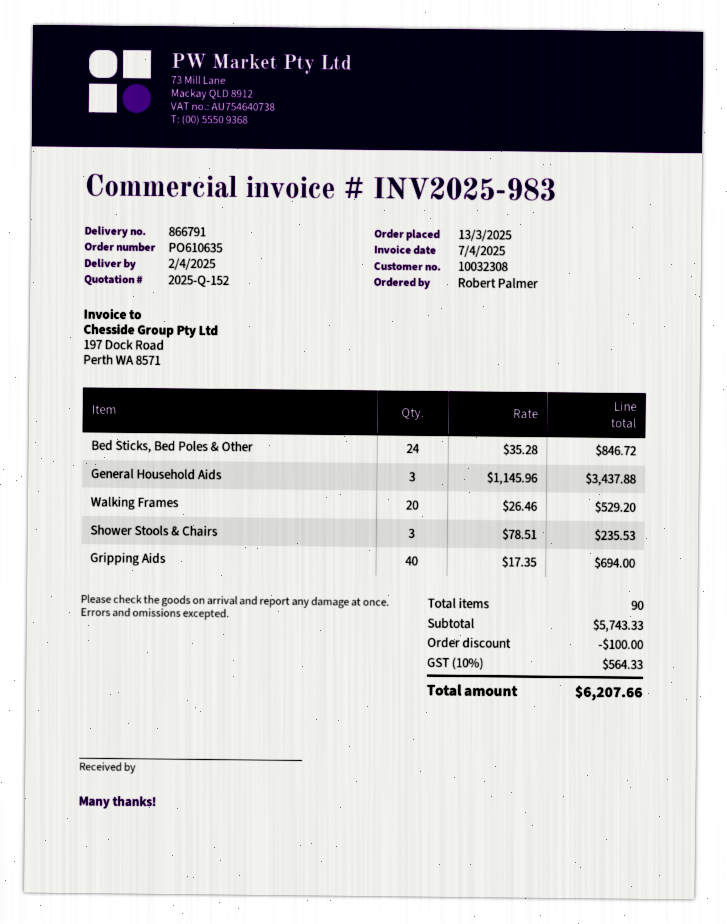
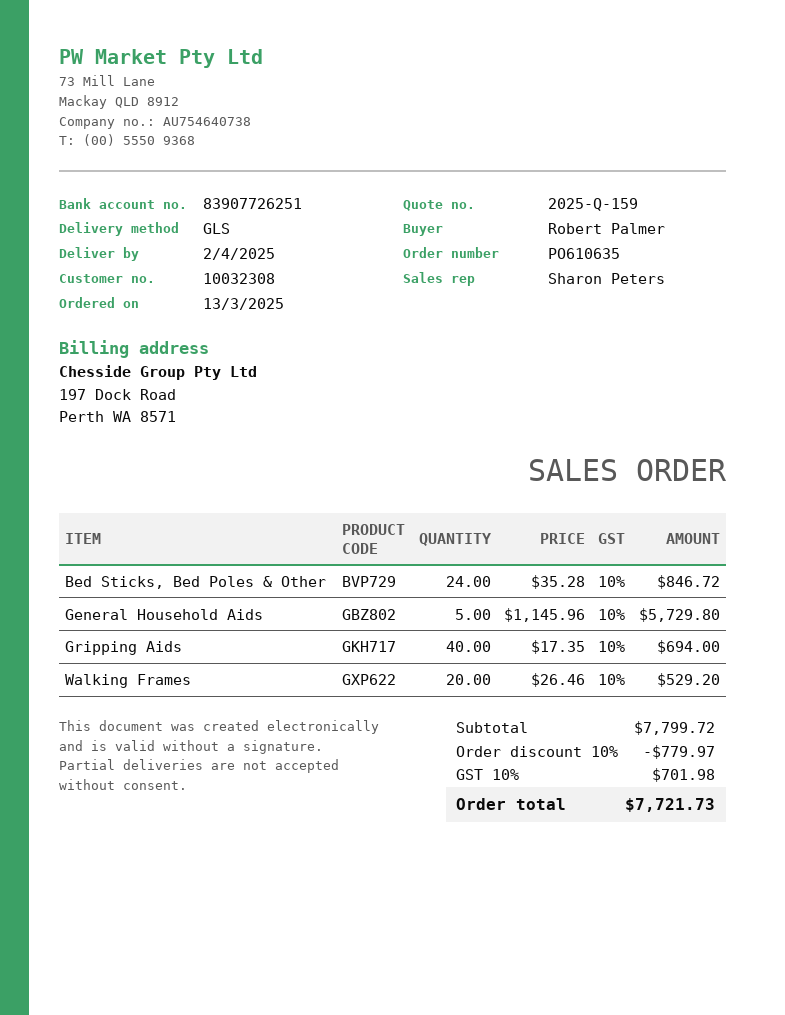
quote number: 2025-Q-152 -> 2025-Q-159
General Household Aids: 3 x 1145.96 = 3437.88 -> 5 x 1145.96 = 5729.80
Shower Stools & Chairs: 3 x 78.51 = 235.53 -> none
subtotal: 5743.33 -> 7799.72
discount: 100.00 -> 779.97
tax: 10% = 564.33 -> 10% = 701.98
total: 6207.66 -> 7721.73

